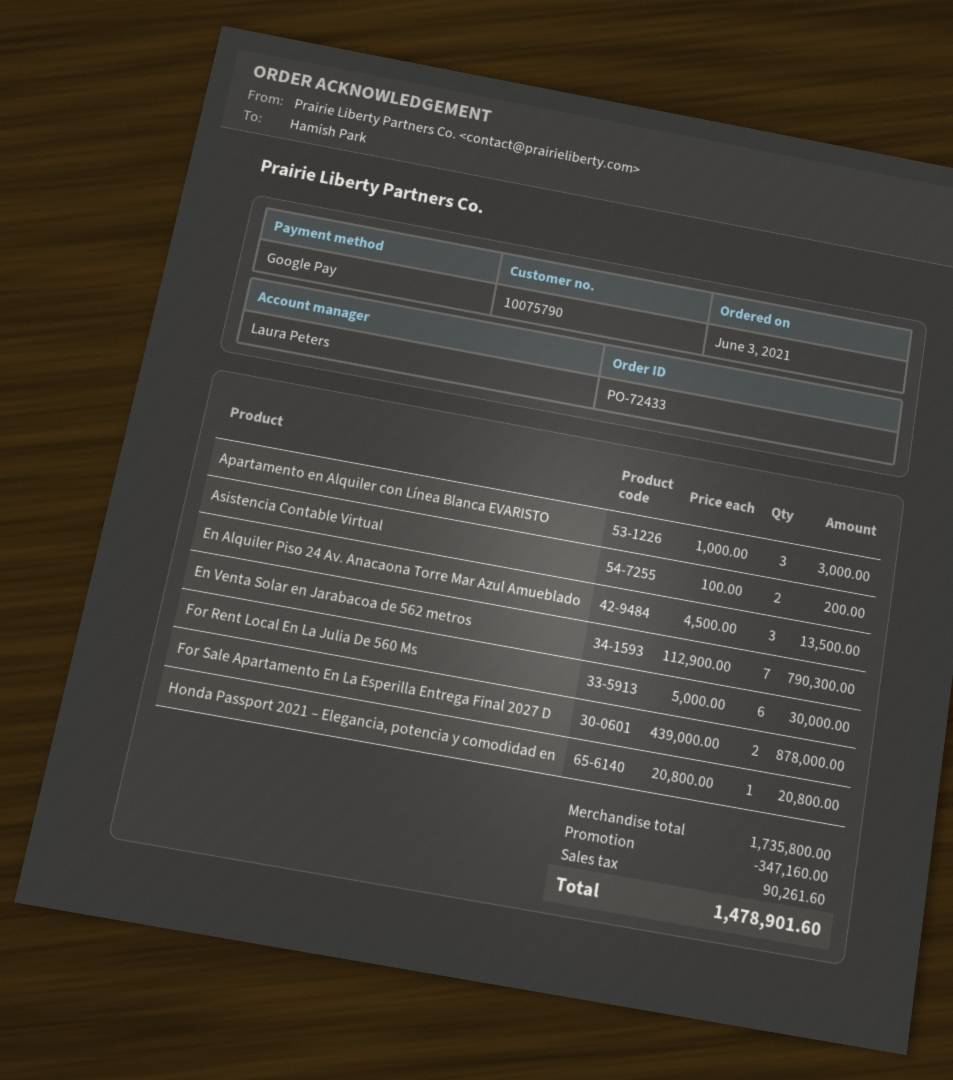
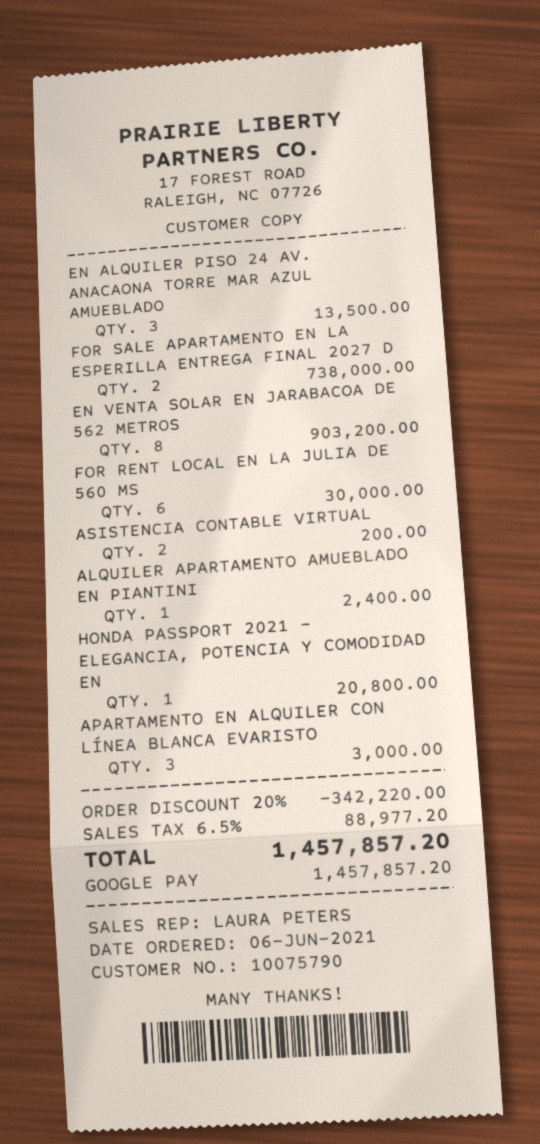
order date: 2021-06-03 -> 2021-06-06
En Venta Solar en Jarabacoa de 562 metros: 7 for 790300.00 -> 8 for 903200.00
For Sale Apartamento En La Esperilla Entrega Final 2027 D: 2 for 878000.00 -> 2 for 738000.00
ALQUILER APARTAMENTO AMUEBLADO EN PIANTINI: none -> 1 for 2400.00
discount: 347160.00 -> 342220.00
tax: 90261.60 -> 88977.20
total: 1478901.60 -> 1457857.20

